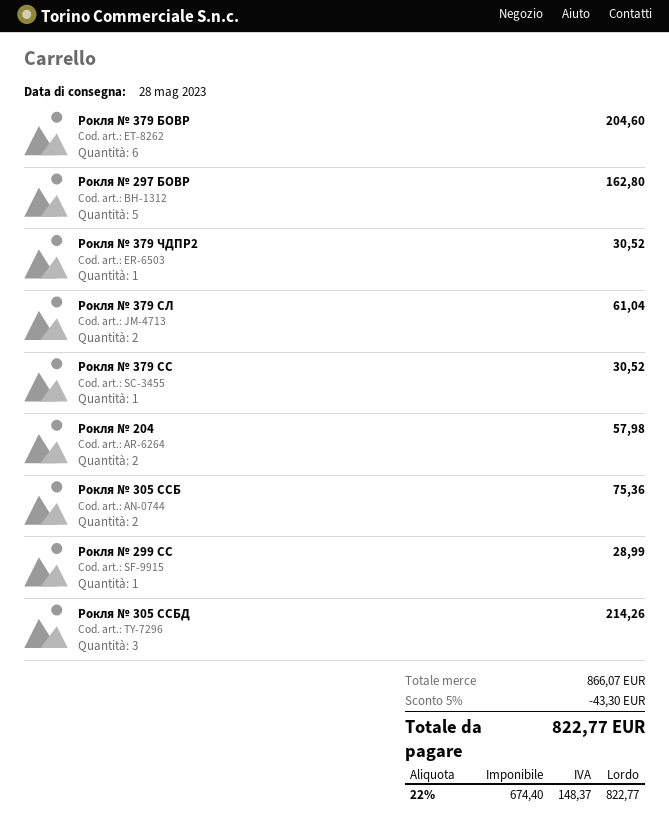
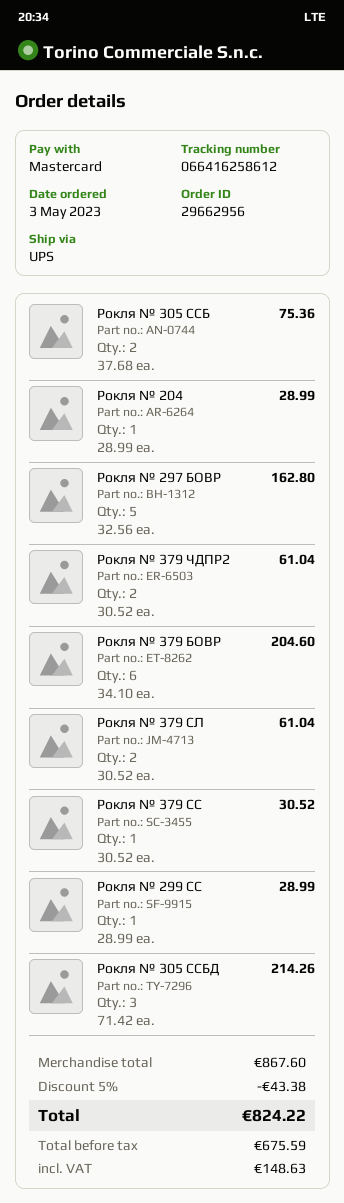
Рокля № 379 ЧДПР2: 1 for 30.52 -> 2 for 61.04
Рокля № 204: 2 for 57.98 -> 1 for 28.99
subtotal: 866.07 -> 867.60
discount: 5% = 43.30 -> 5% = 43.38
net: 674.40 -> 675.59
tax: 148.37 -> 148.63
total: 822.77 -> 824.22

